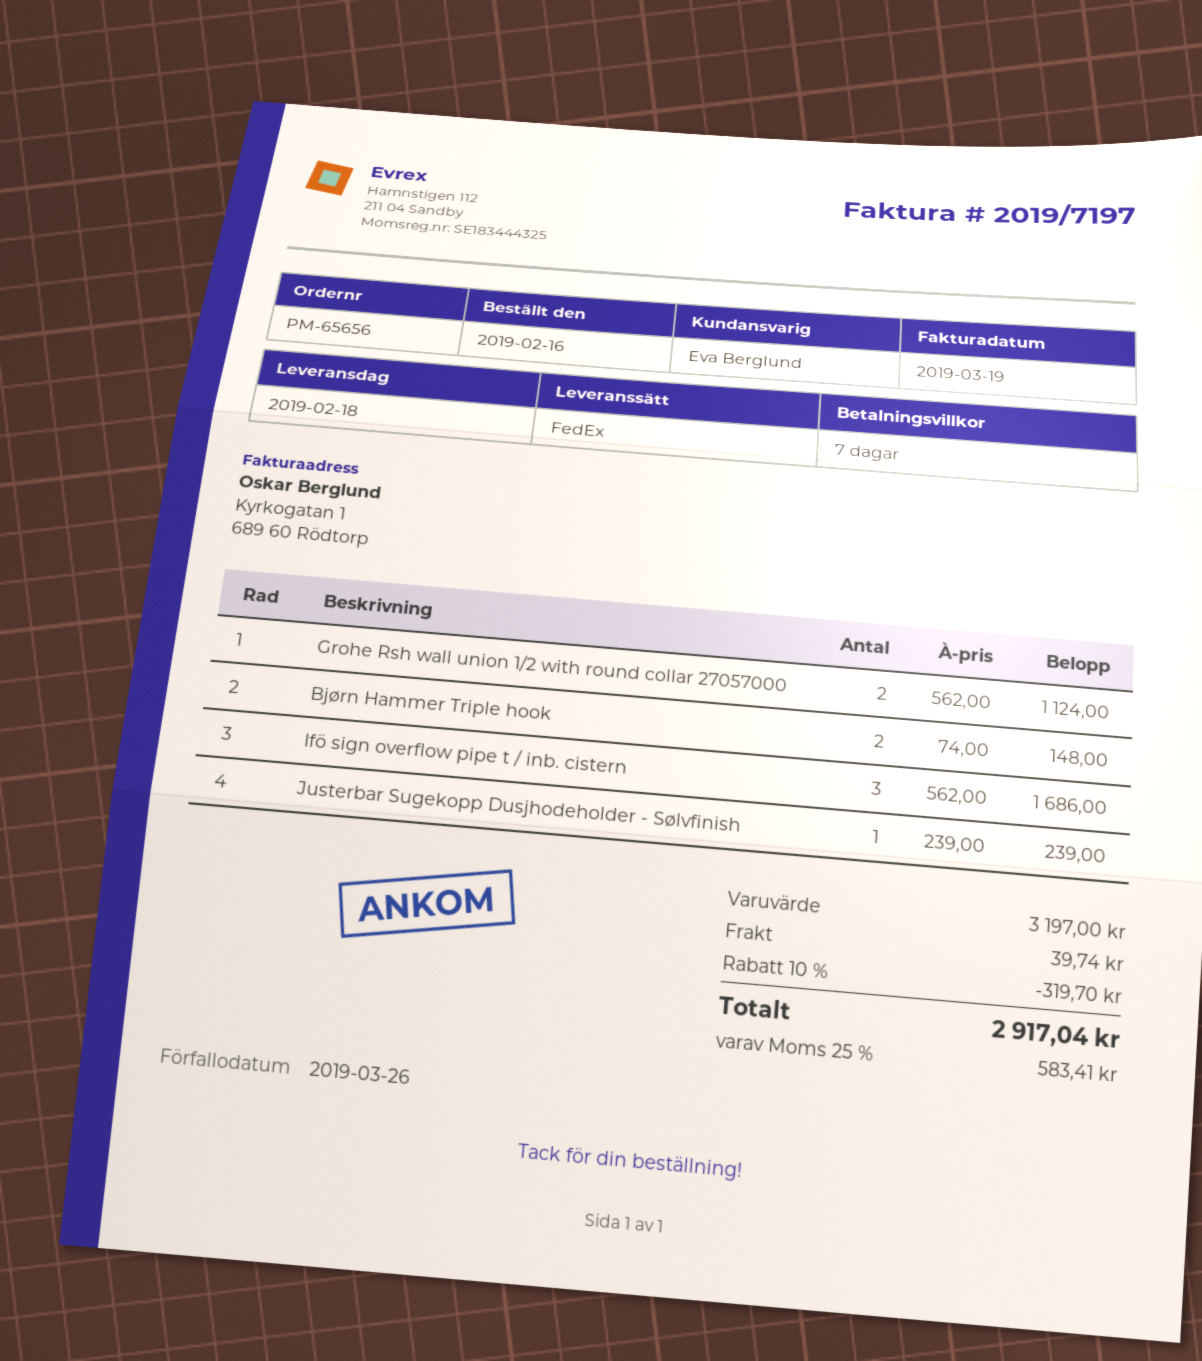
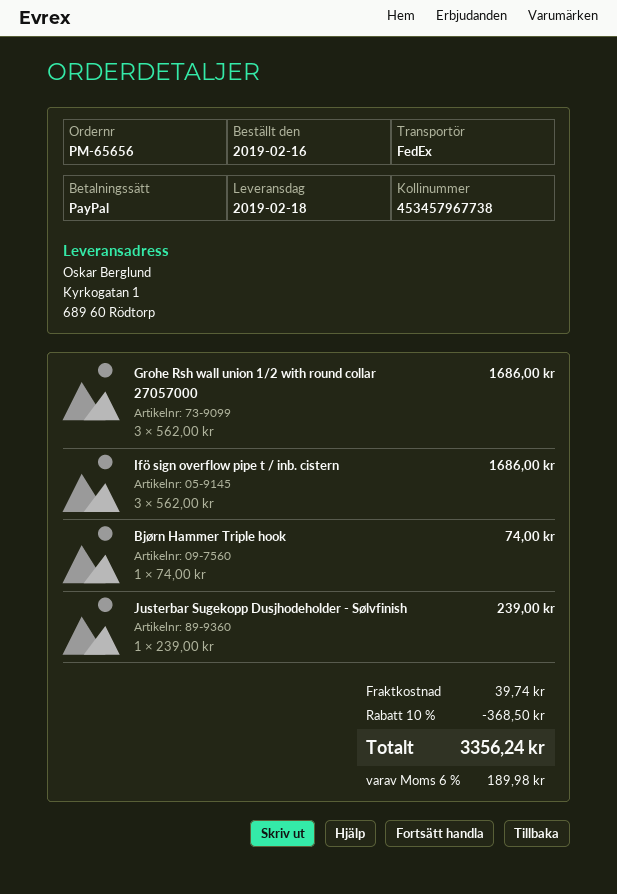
Grohe Rsh wall union 1/2 with round collar 27057000: 2 x 562.00 = 1124.00 -> 3 x 562.00 = 1686.00
Bjørn Hammer Triple hook: 2 x 74.00 = 148.00 -> 1 x 74.00 = 74.00
discount: 10% = 319.70 -> 10% = 368.50
tax: 25% = 583.41 -> 6% = 189.98
total: 2917.04 -> 3356.24

